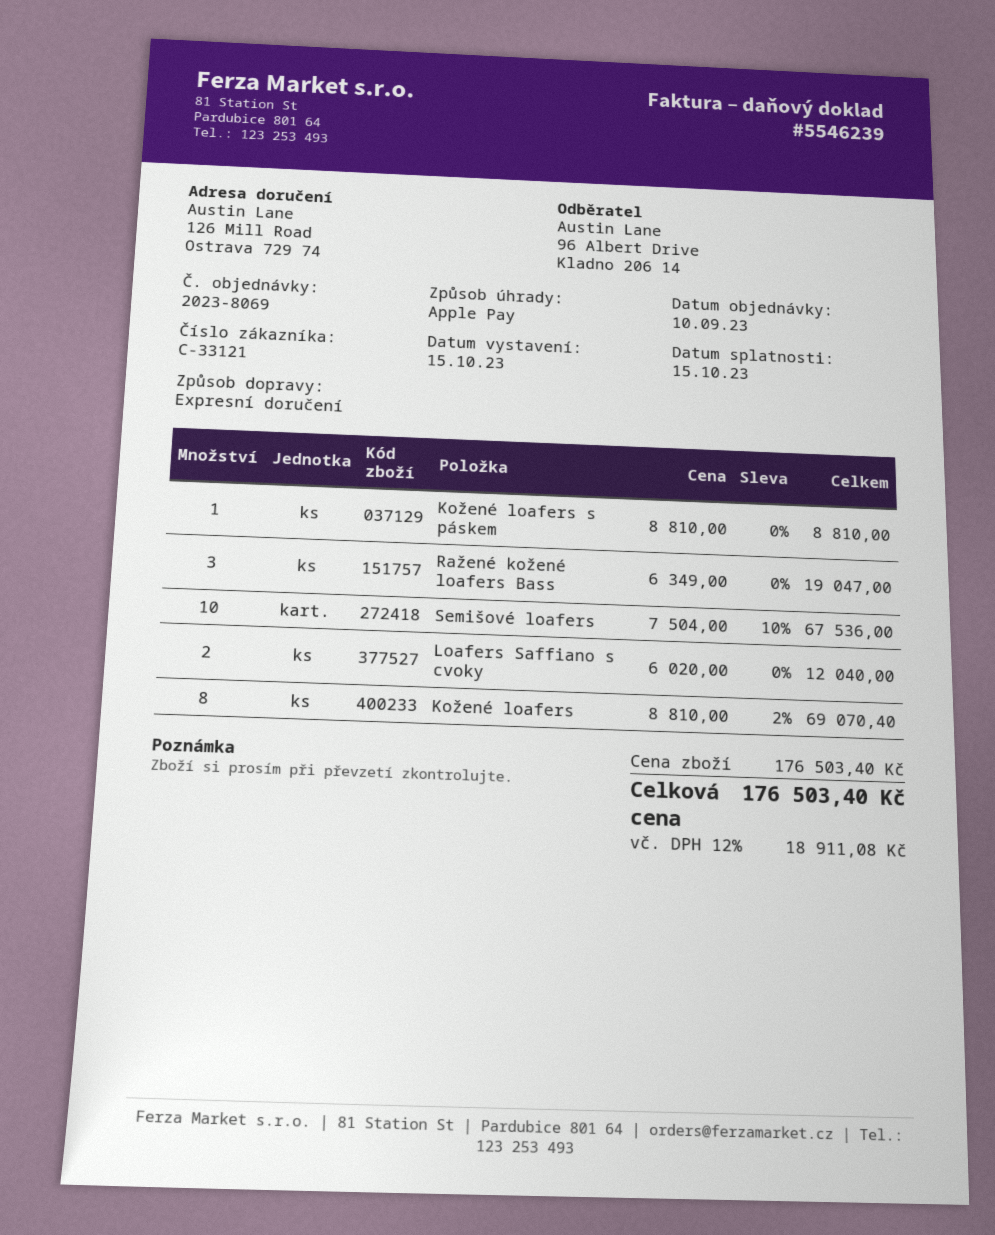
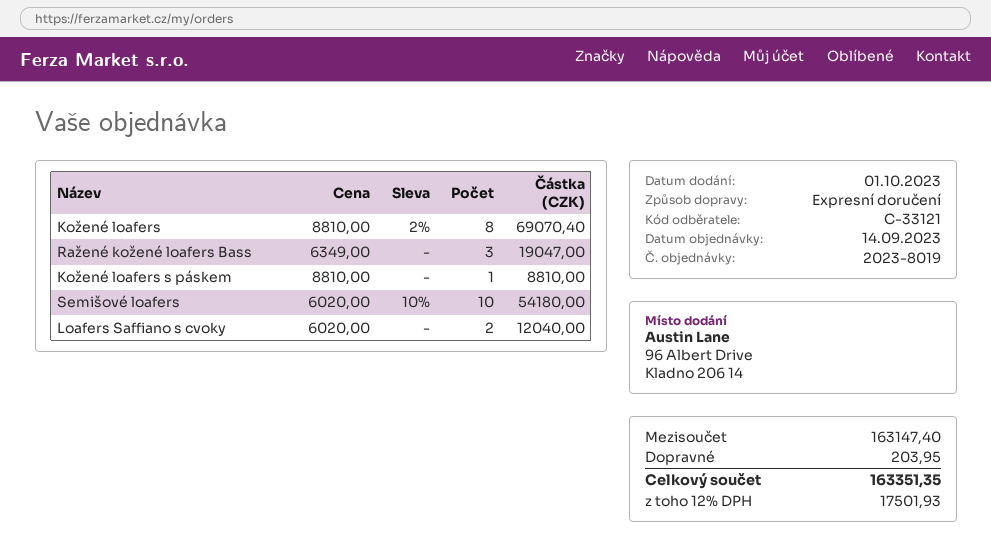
order number: 2023-8069 -> 2023-8019
order date: 2023-09-10 -> 2023-09-14
ship to: 126 Mill Road, Ostrava 729 74 -> 96 Albert Drive, Kladno 206 14
Semišové loafers: 10 x 7504.00 - 10% = 67536.00 -> 10 x 6020.00 - 10% = 54180.00
subtotal: 176503.40 -> 163147.40
shipping: none -> 203.95
tax: 12% = 18911.08 -> 12% = 17501.93
total: 176503.40 -> 163351.35

